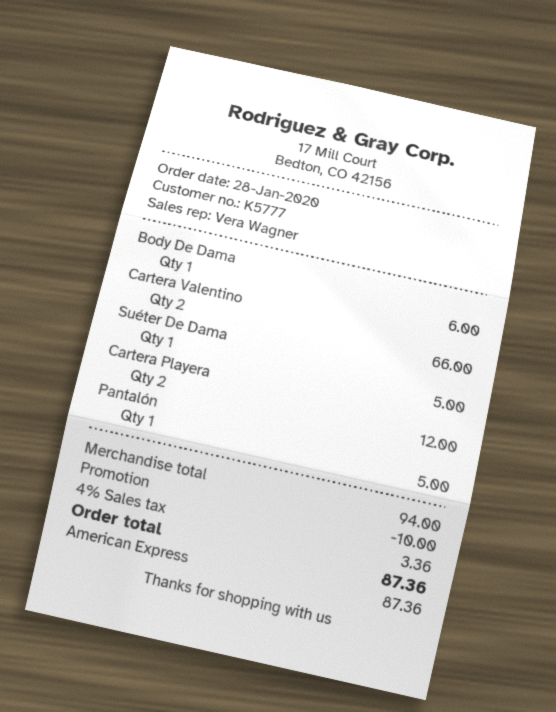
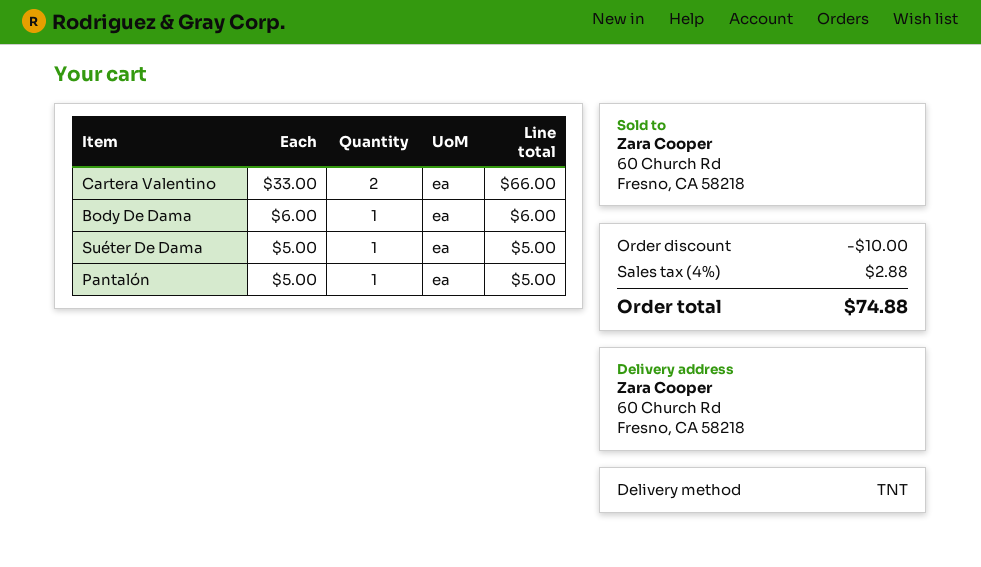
Cartera Playera: 2 for 12.00 -> none
tax: 4% = 3.36 -> 4% = 2.88
total: 87.36 -> 74.88

